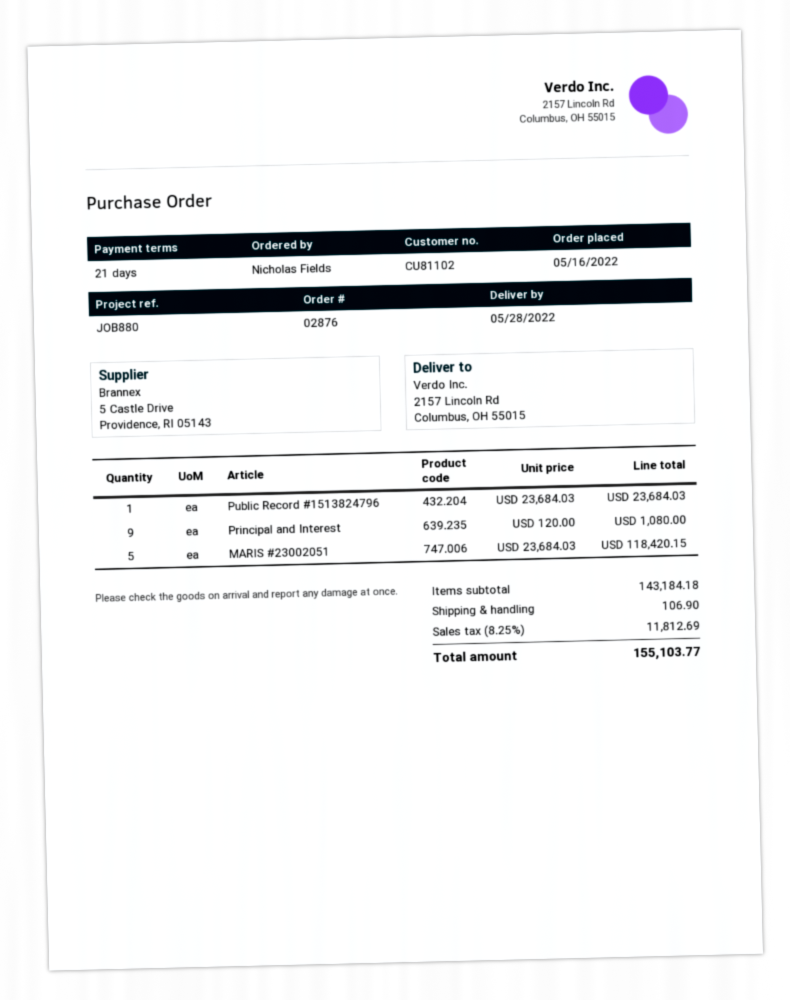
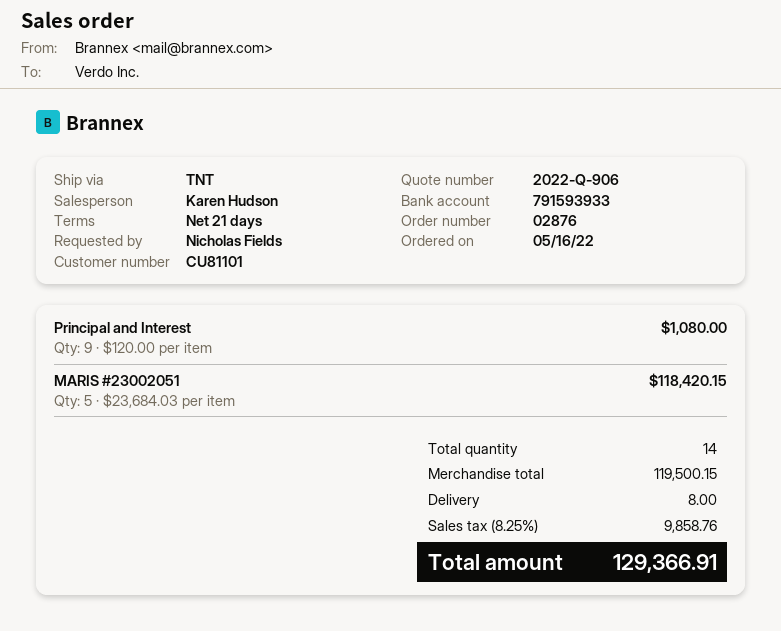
customer number: CU81102 -> CU81101
Public Record #1513824796: 1 x 23684.03 = 23684.03 -> none
subtotal: 143184.18 -> 119500.15
shipping: 106.90 -> 8.00
tax: 8.25% = 11812.69 -> 8.25% = 9858.76
total: 155103.77 -> 129366.91

